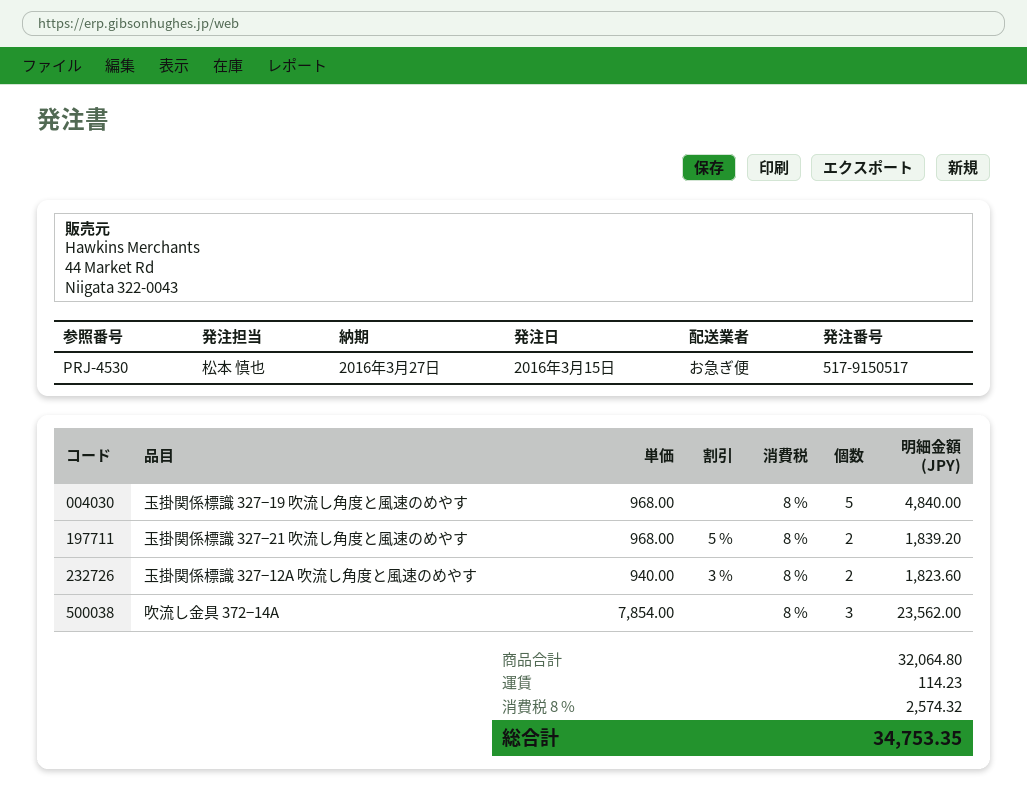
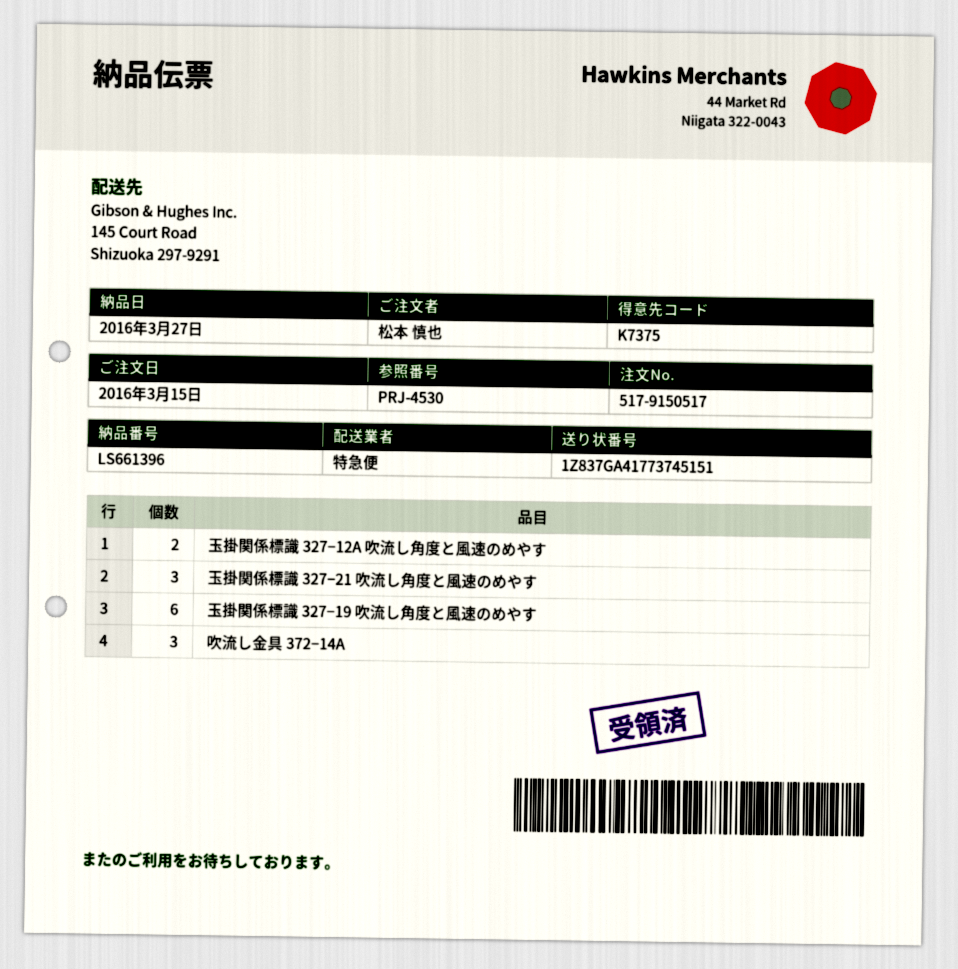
玉掛関係標識 327−19 吹流し角度と風速のめやす: 5 -> 6
玉掛関係標識 327−21 吹流し角度と風速のめやす: 2 -> 3

